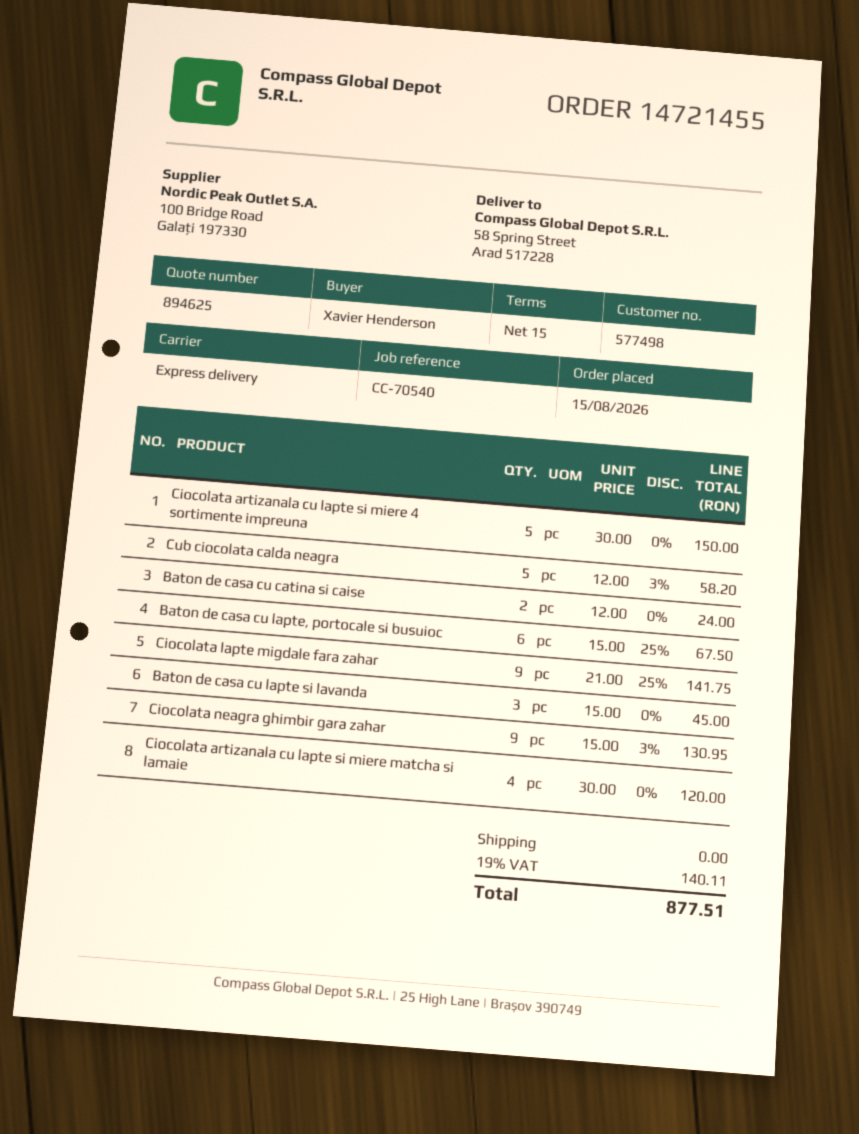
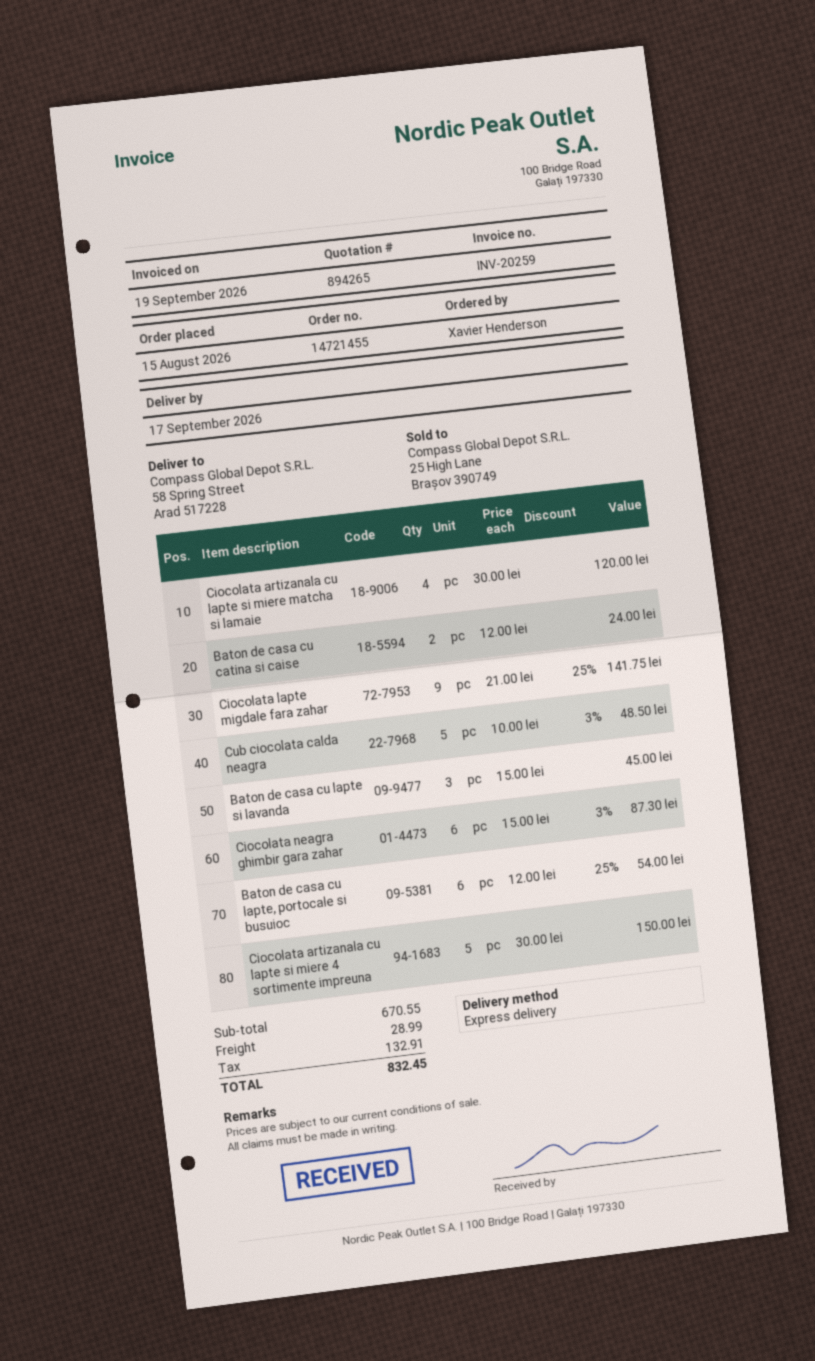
quote number: 894625 -> 894265
Cub ciocolata calda neagra: 5 x 12.00 - 3% = 58.20 -> 5 x 10.00 - 3% = 48.50
Baton de casa cu lapte, portocale si busuioc: 6 x 15.00 - 25% = 67.50 -> 6 x 12.00 - 25% = 54.00
Ciocolata neagra ghimbir gara zahar: 9 x 15.00 - 3% = 130.95 -> 6 x 15.00 - 3% = 87.30
shipping: 0.00 -> 28.99
tax: 140.11 -> 132.91
total: 877.51 -> 832.45

